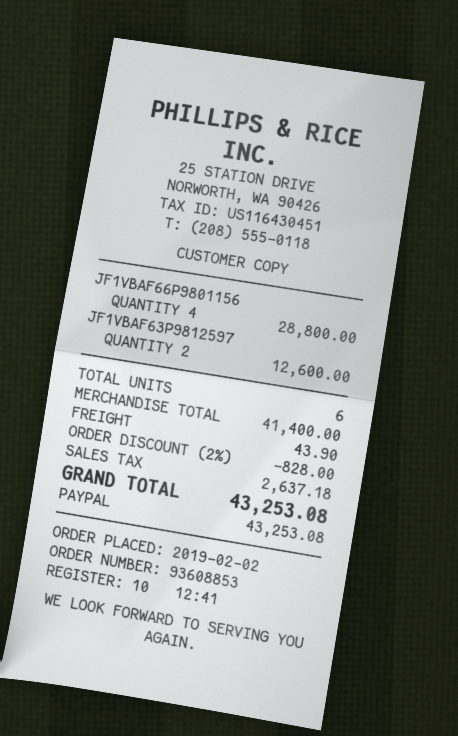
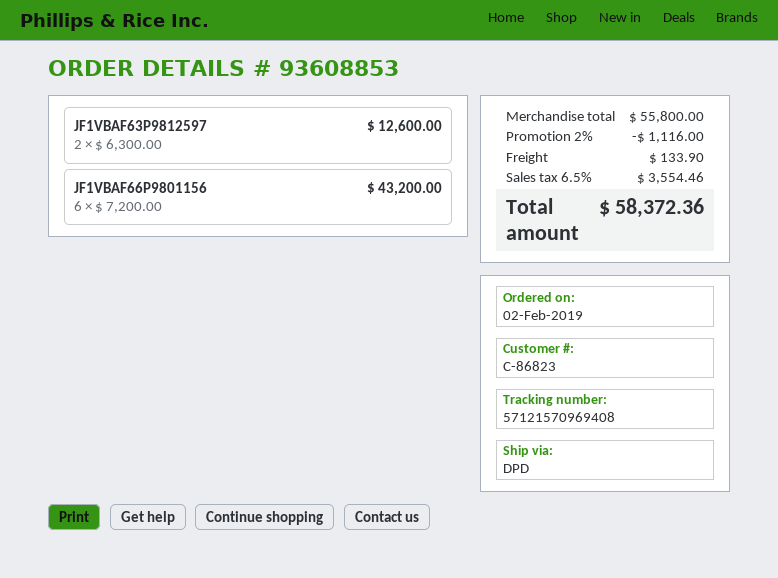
JF1VBAF66P9801156: 4 for 28800.00 -> 6 for 43200.00
subtotal: 41400.00 -> 55800.00
discount: 2% = 828.00 -> 2% = 1116.00
shipping: 43.90 -> 133.90
tax: 2637.18 -> 3554.46
total: 43253.08 -> 58372.36

